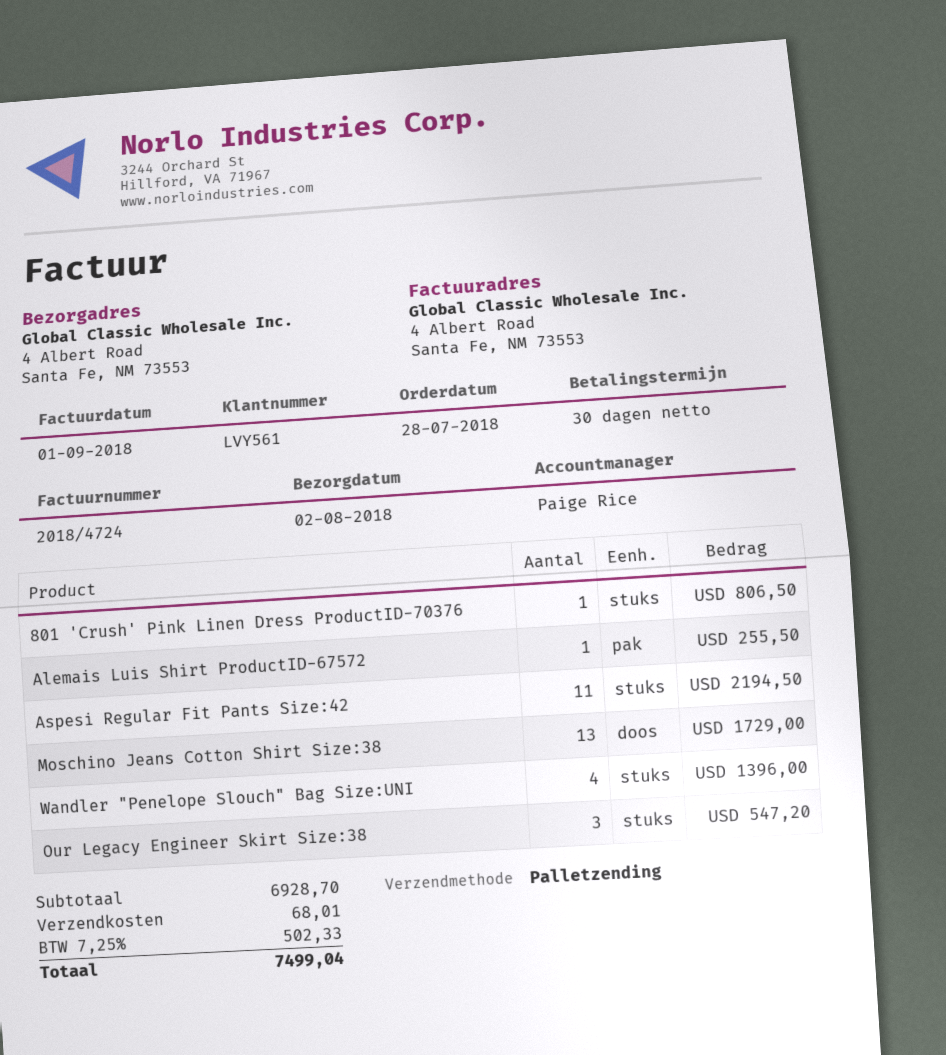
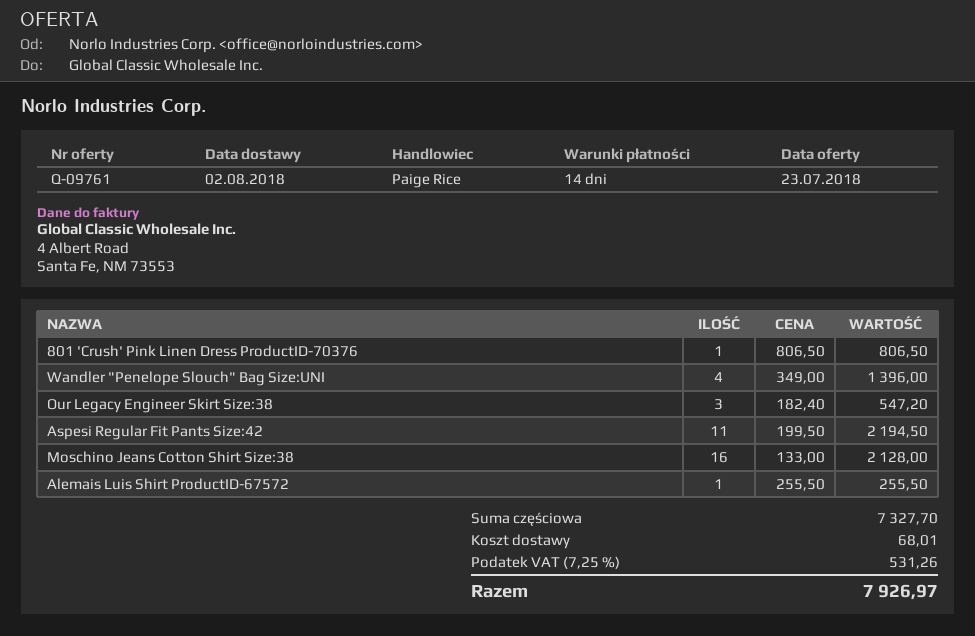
payment terms: 30 days -> 14 days
Moschino Jeans Cotton Shirt Size:38: 13 for 1729.00 -> 16 for 2128.00
subtotal: 6928.70 -> 7327.70
tax: 7.25% = 502.33 -> 7.25% = 531.26
total: 7499.04 -> 7926.97

